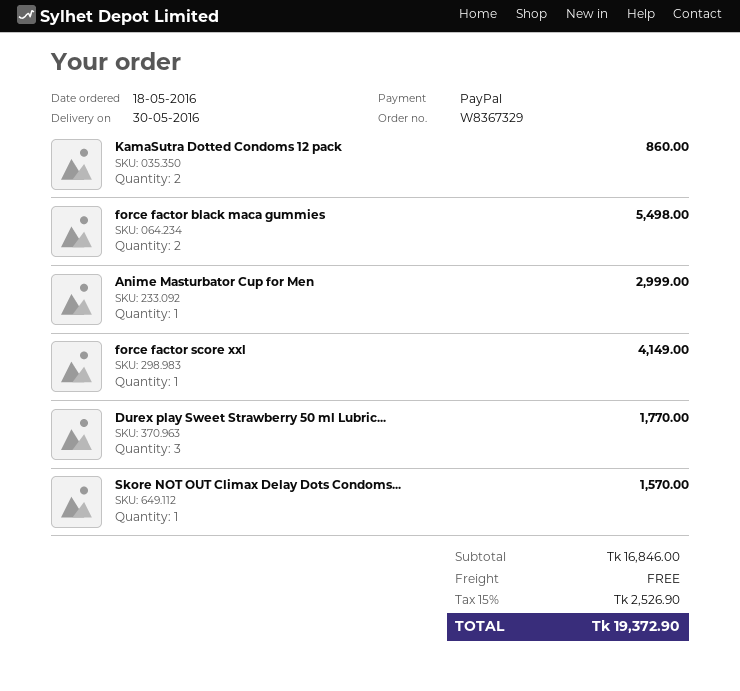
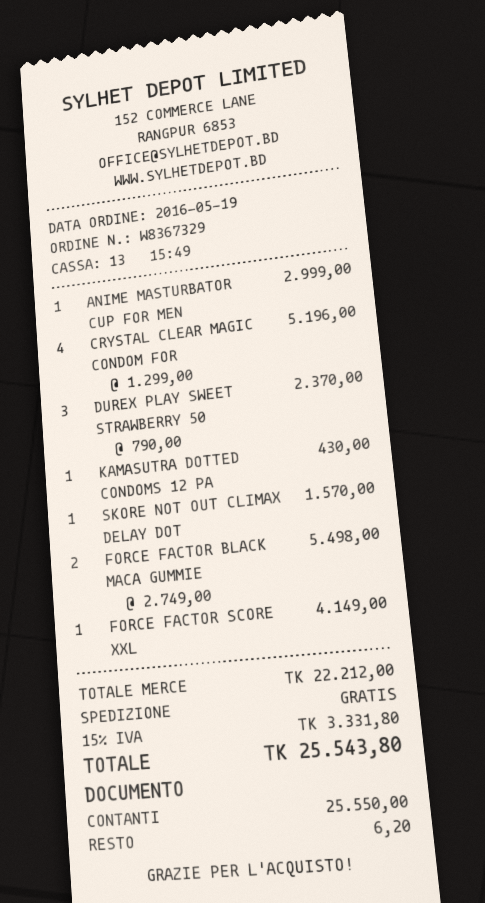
order date: 2016-05-18 -> 2016-05-19
payment method: PayPal -> cash
KamaSutra Dotted Condoms 12 pack: 2 for 860.00 -> 1 for 430.00
Durex play Sweet Strawberry 50 ml Lubric...: 3 for 1770.00 -> 3 for 2370.00
CRYSTAL CLEAR MAGIC CONDOM FOR: none -> 4 for 5196.00
subtotal: 16846.00 -> 22212.00
tax: 15% = 2526.90 -> 15% = 3331.80
total: 19372.90 -> 25543.80

